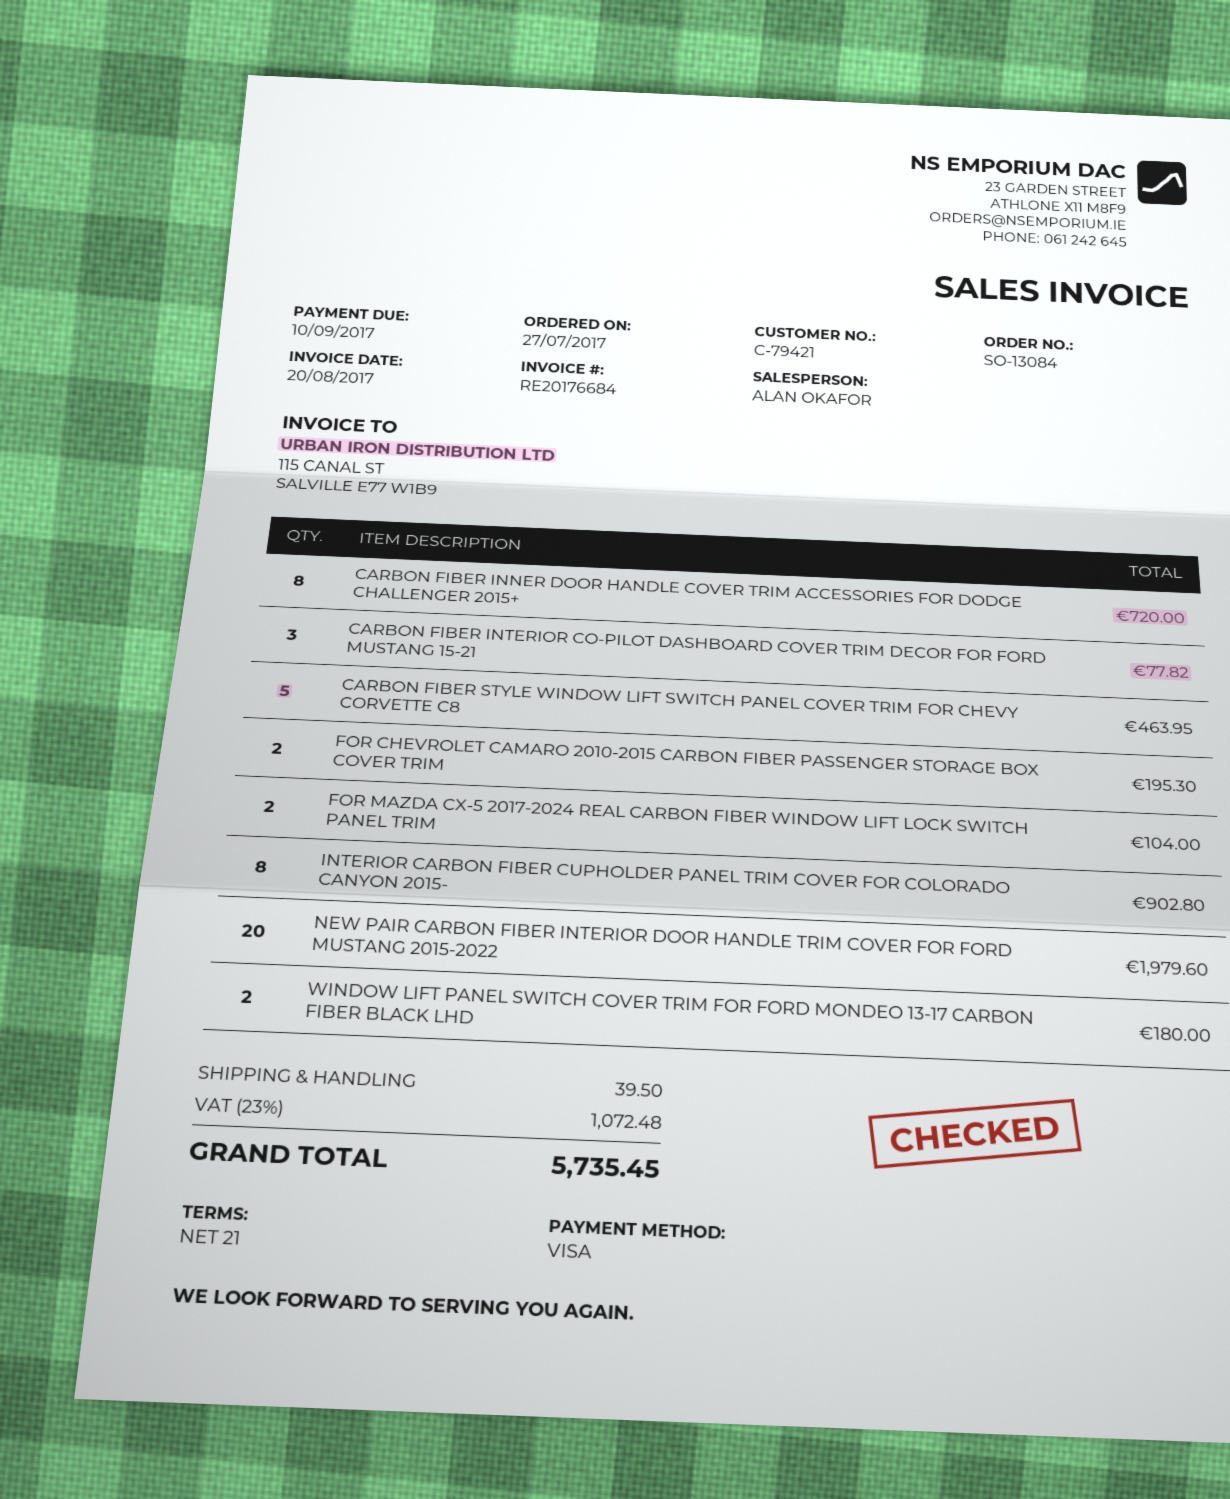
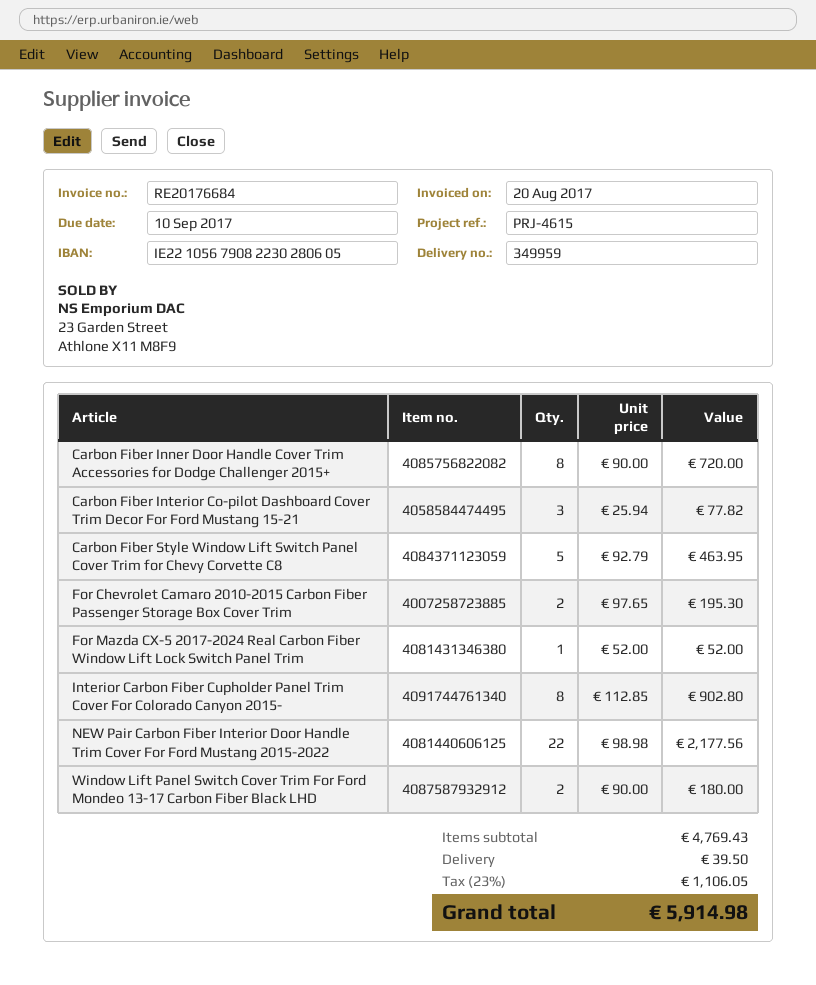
FOR MAZDA CX-5 2017-2024 REAL CARBON FIBER WINDOW LIFT LOCK SWITCH PANEL TRIM: 2 for 104.00 -> 1 for 52.00
NEW PAIR CARBON FIBER INTERIOR DOOR HANDLE TRIM COVER FOR FORD MUSTANG 2015-2022: 20 for 1979.60 -> 22 for 2177.56
tax: 23% = 1072.48 -> 23% = 1106.05
total: 5735.45 -> 5914.98

